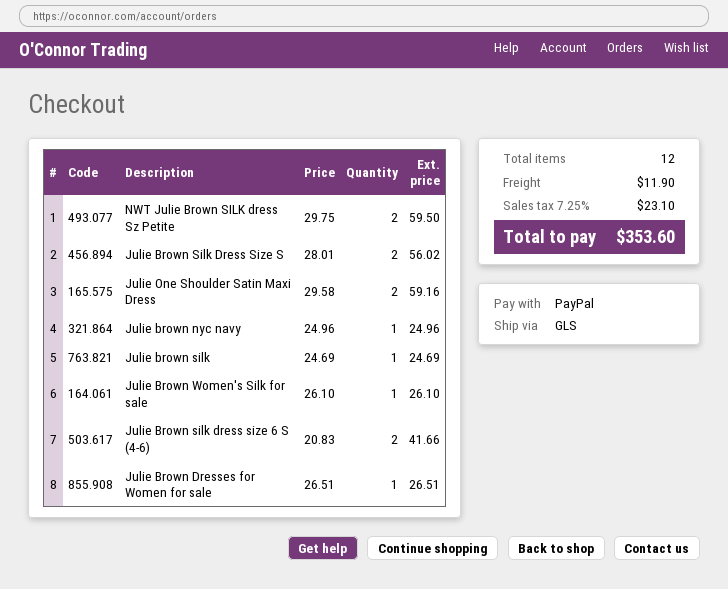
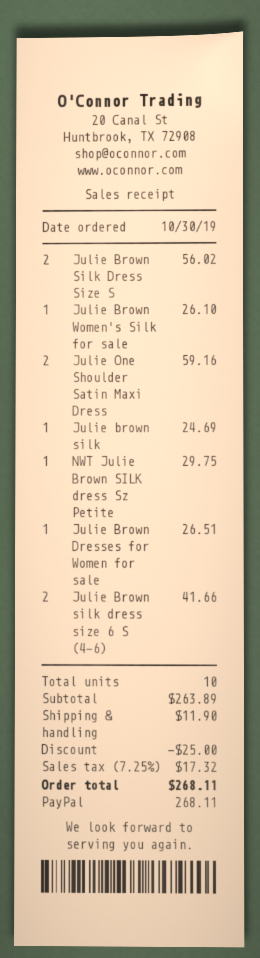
NWT Julie Brown SILK dress Sz Petite: 2 for 59.50 -> 1 for 29.75
Julie brown nyc navy: 1 for 24.96 -> none
total quantity: 12 -> 10
discount: none -> 25.00
tax: 7.25% = 23.10 -> 7.25% = 17.32
total: 353.60 -> 268.11

